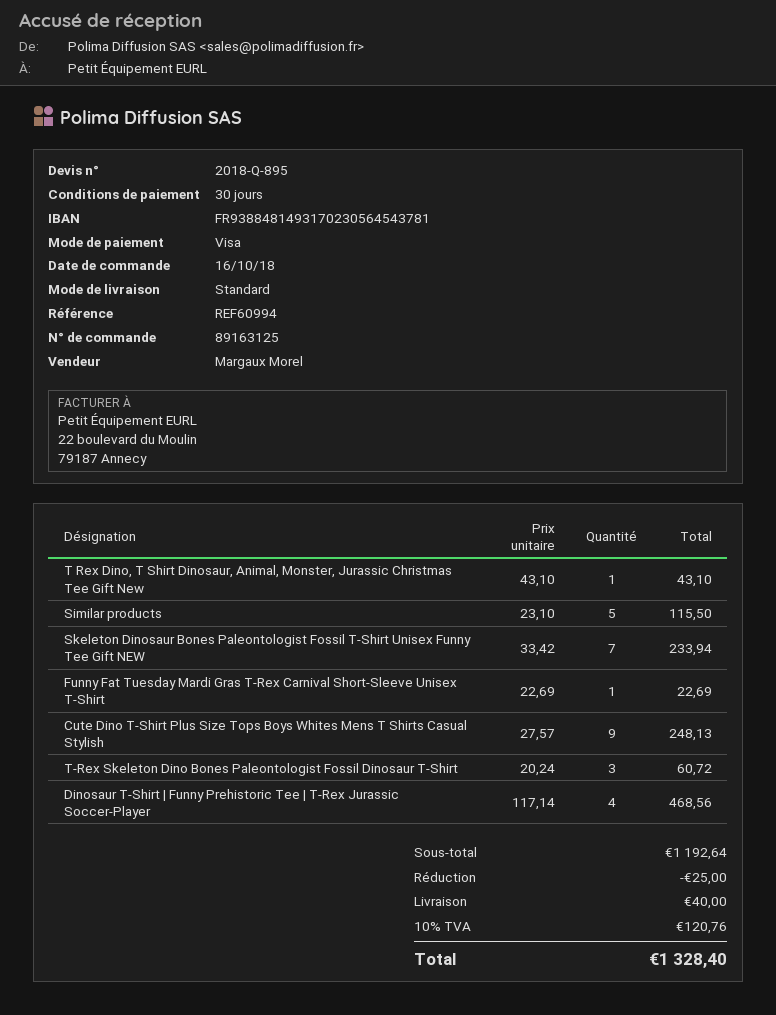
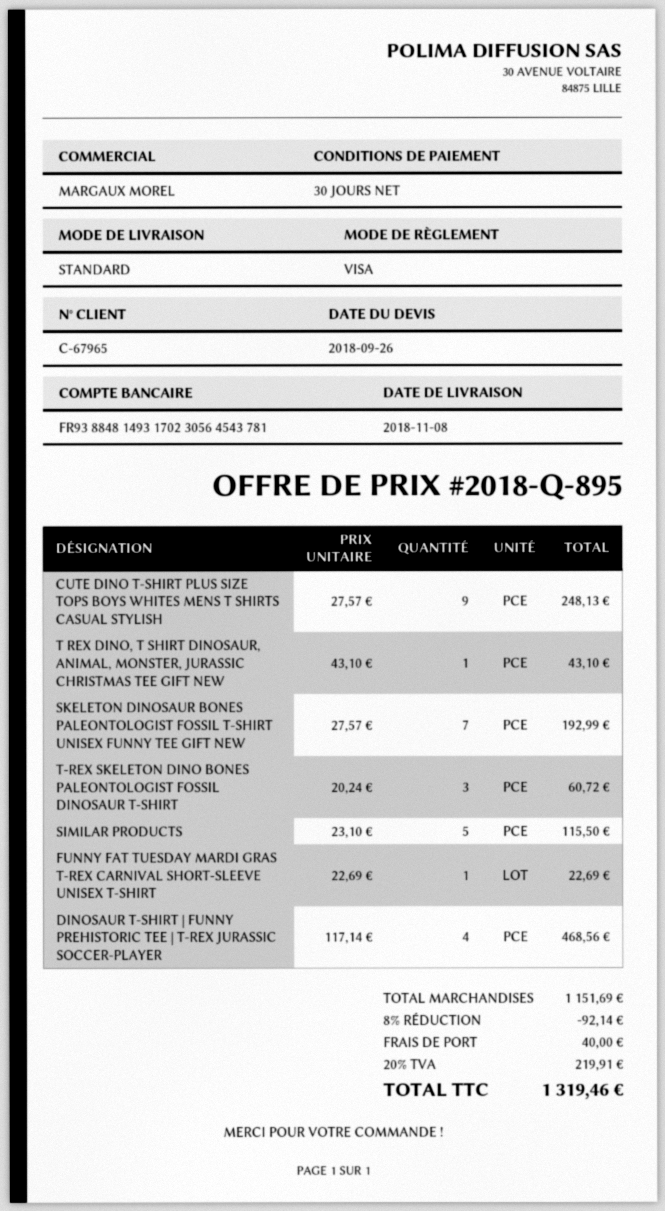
Skeleton Dinosaur Bones Paleontologist Fossil T-Shirt Unisex Funny Tee Gift NEW: 7 x 33.42 = 233.94 -> 7 x 27.57 = 192.99
subtotal: 1192.64 -> 1151.69
discount: 25.00 -> 92.14
tax: 10% = 120.76 -> 20% = 219.91
total: 1328.40 -> 1319.46

